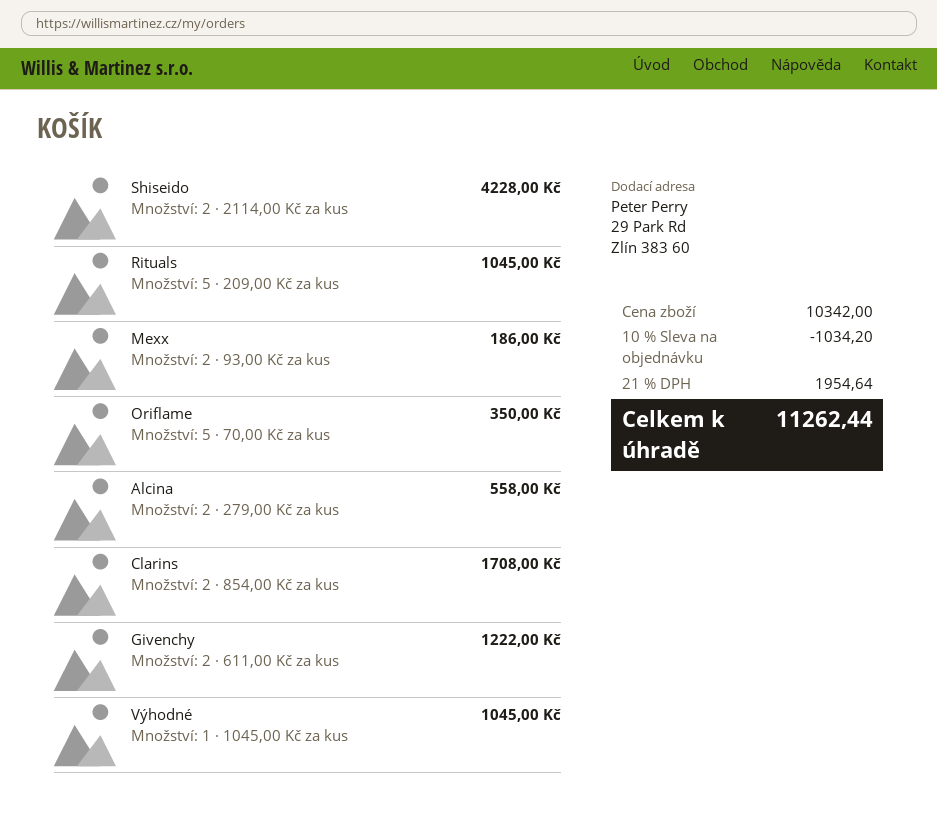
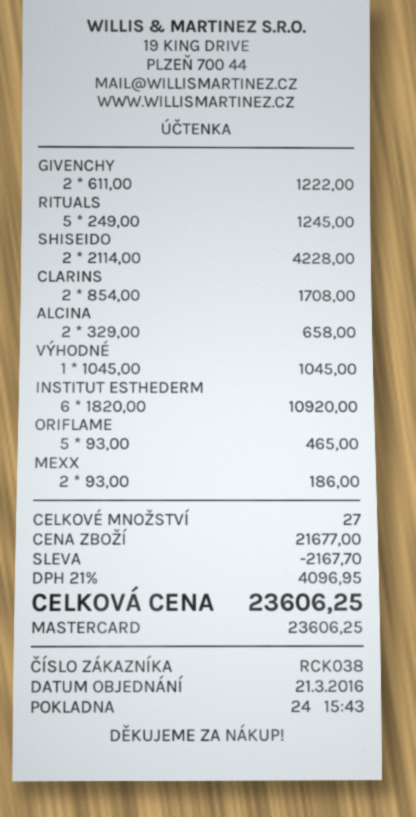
Rituals: 5 x 209.00 = 1045.00 -> 5 x 249.00 = 1245.00
Oriflame: 5 x 70.00 = 350.00 -> 5 x 93.00 = 465.00
Alcina: 2 x 279.00 = 558.00 -> 2 x 329.00 = 658.00
INSTITUT ESTHEDERM: none -> 6 x 1820.00 = 10920.00
subtotal: 10342.00 -> 21677.00
discount: 1034.20 -> 2167.70
tax: 21% = 1954.64 -> 21% = 4096.95
total: 11262.44 -> 23606.25

